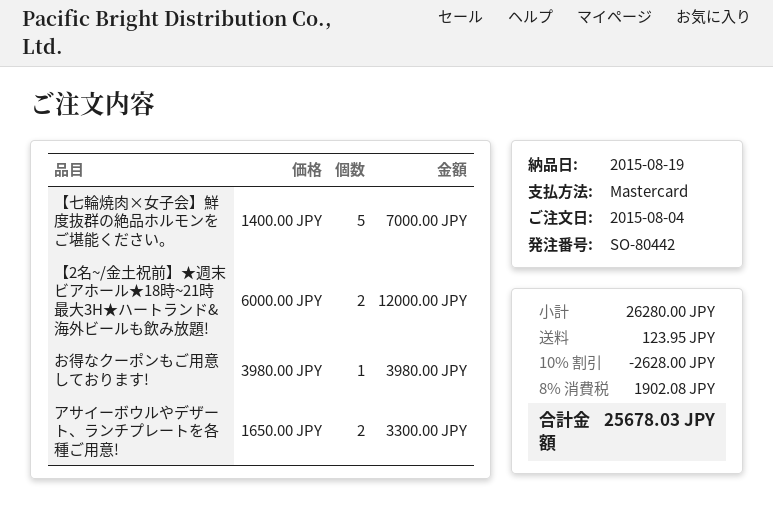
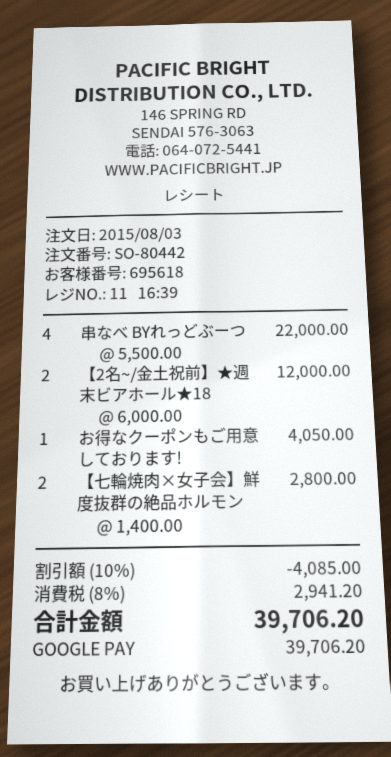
order date: 2015-08-04 -> 2015-08-03
payment method: Mastercard -> Google Pay
【七輪焼肉×女子会】鮮度抜群の絶品ホルモンをご堪能ください。: 5 x 1400.00 = 7000.00 -> 2 x 1400.00 = 2800.00
お得なクーポンもご用意しております!: 1 x 3980.00 = 3980.00 -> 1 x 4050.00 = 4050.00
アサイーボウルやデザート、ランチプレートを各種ご用意!: 2 x 1650.00 = 3300.00 -> none
串なべ BYれっどぶーつ: none -> 4 x 5500.00 = 22000.00
discount: 10% = 2628.00 -> 10% = 4085.00
shipping: 123.95 -> none
tax: 8% = 1902.08 -> 8% = 2941.20
total: 25678.03 -> 39706.20

